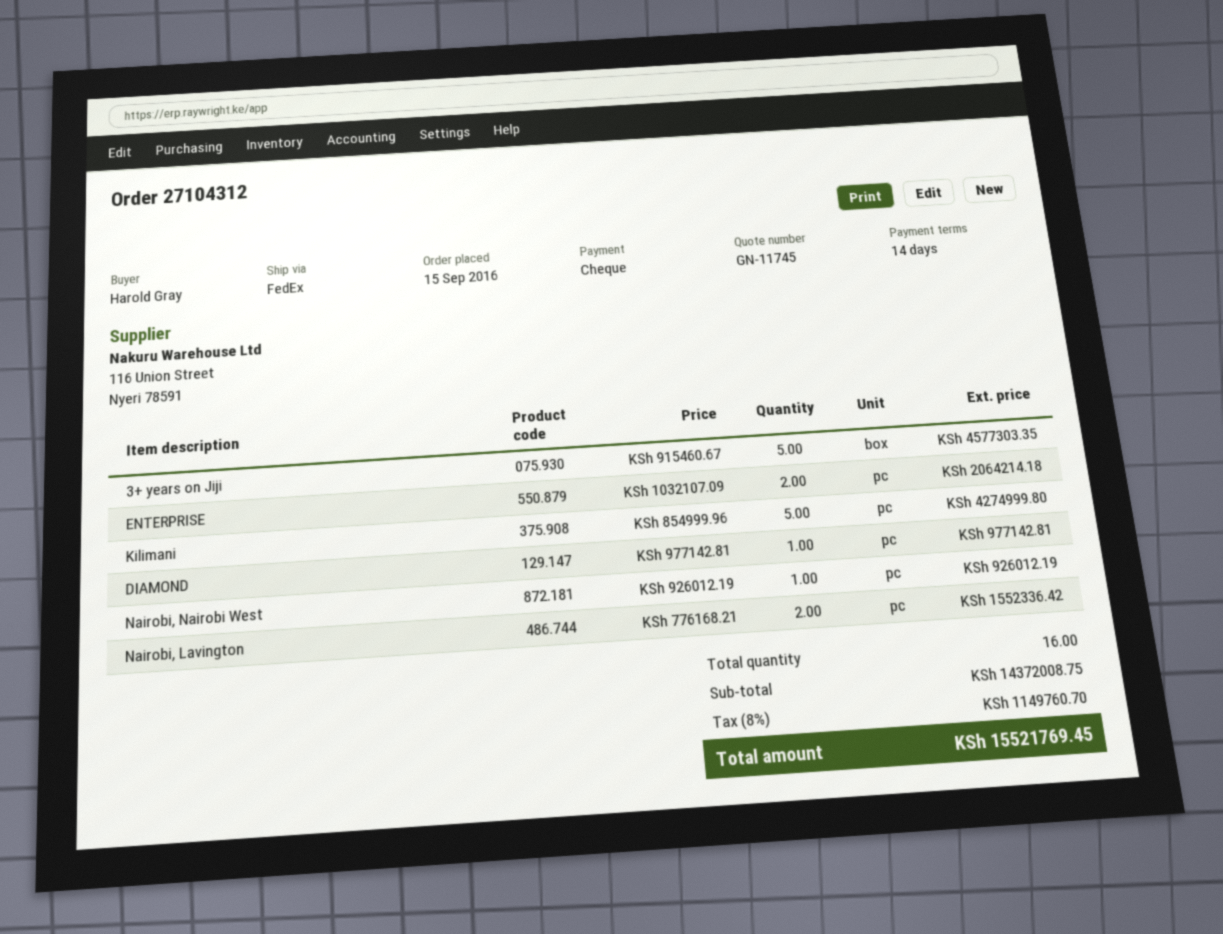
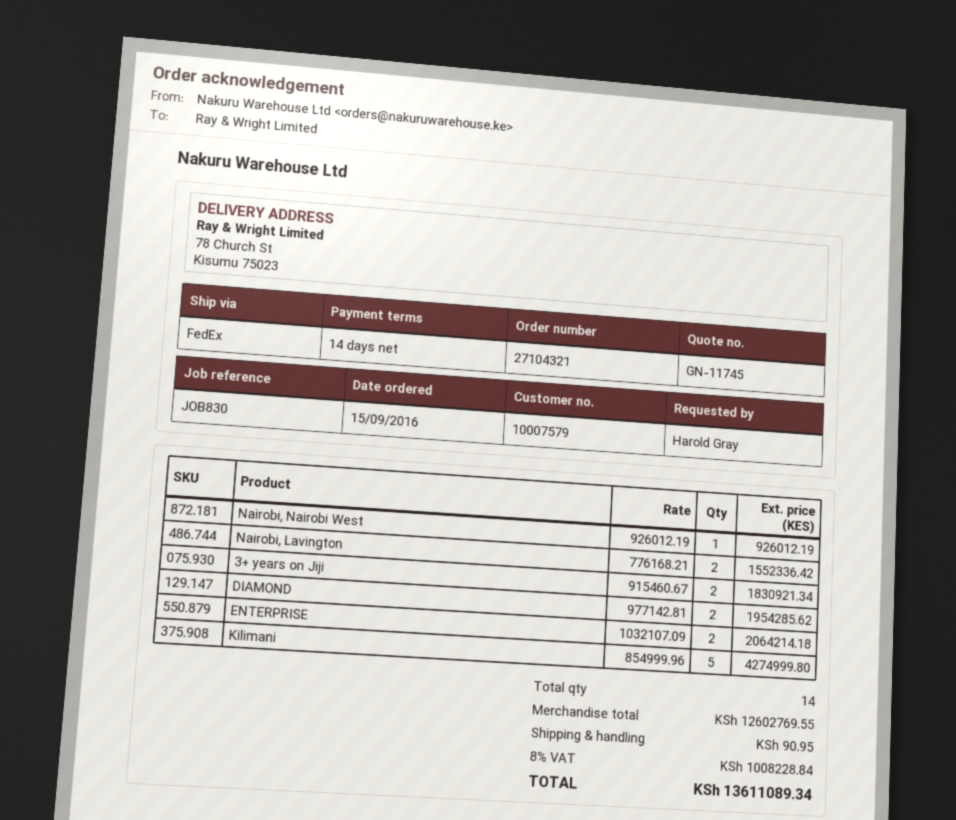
order number: 27104312 -> 27104321
3+ years on Jiji: 5 x 915460.67 = 4577303.35 -> 2 x 915460.67 = 1830921.34
DIAMOND: 1 x 977142.81 = 977142.81 -> 2 x 977142.81 = 1954285.62
total quantity: 16 -> 14
subtotal: 14372008.75 -> 12602769.55
shipping: none -> 90.95
tax: 8% = 1149760.70 -> 8% = 1008228.84
total: 15521769.45 -> 13611089.34

